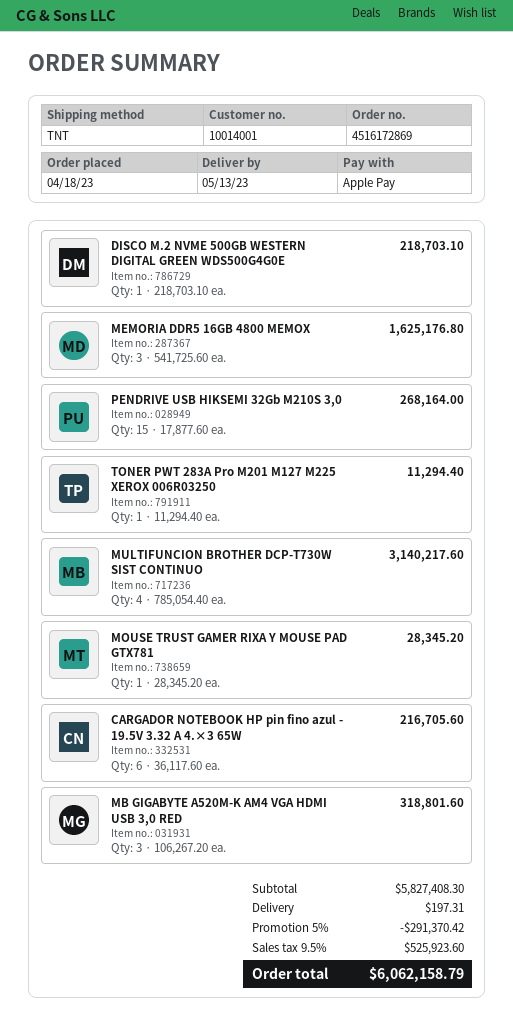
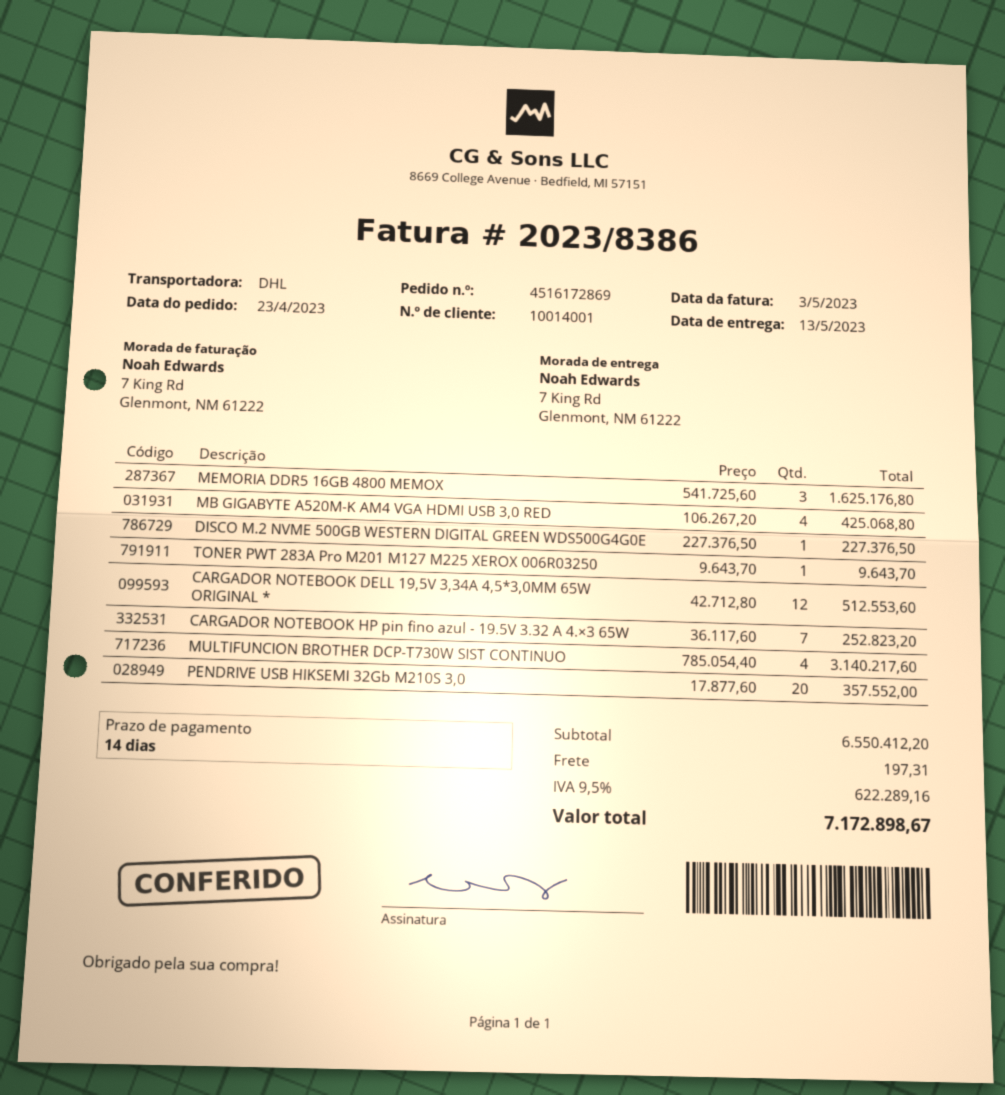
order date: 2023-04-18 -> 2023-04-23
shipping method: TNT -> DHL
DISCO M.2 NVME 500GB WESTERN DIGITAL GREEN WDS500G4G0E: 1 x 218703.10 = 218703.10 -> 1 x 227376.50 = 227376.50
PENDRIVE USB HIKSEMI 32Gb M210S 3,0: 15 x 17877.60 = 268164.00 -> 20 x 17877.60 = 357552.00
TONER PWT 283A Pro M201 M127 M225 XEROX 006R03250: 1 x 11294.40 = 11294.40 -> 1 x 9643.70 = 9643.70
MOUSE TRUST GAMER RIXA Y MOUSE PAD GTX781: 1 x 28345.20 = 28345.20 -> none
CARGADOR NOTEBOOK HP pin fino azul - 19.5V 3.32 A 4.×3 65W: 6 x 36117.60 = 216705.60 -> 7 x 36117.60 = 252823.20
MB GIGABYTE A520M-K AM4 VGA HDMI USB 3,0 RED: 3 x 106267.20 = 318801.60 -> 4 x 106267.20 = 425068.80
CARGADOR NOTEBOOK DELL 19,5V 3,34A 4,5*3,0MM 65W ORIGINAL *: none -> 12 x 42712.80 = 512553.60
subtotal: 5827408.30 -> 6550412.20
discount: 5% = 291370.42 -> none
tax: 9.5% = 525923.60 -> 9.5% = 622289.16
total: 6062158.79 -> 7172898.67

